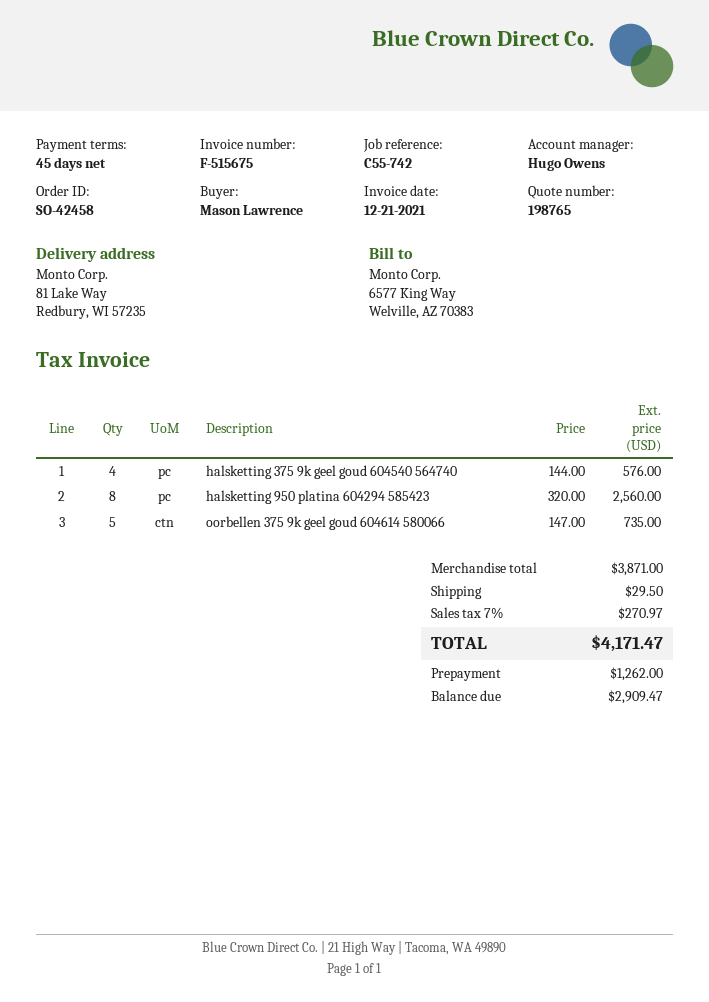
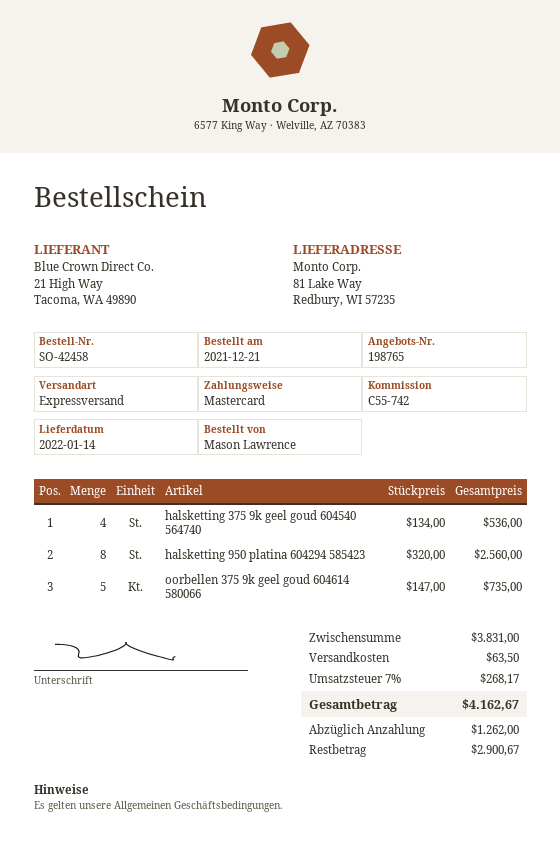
halsketting 375 9k geel goud 604540 564740: 4 x 144.00 = 576.00 -> 4 x 134.00 = 536.00
subtotal: 3871.00 -> 3831.00
shipping: 29.50 -> 63.50
tax: 7% = 270.97 -> 7% = 268.17
total: 4171.47 -> 4162.67
balance: 2909.47 -> 2900.67

